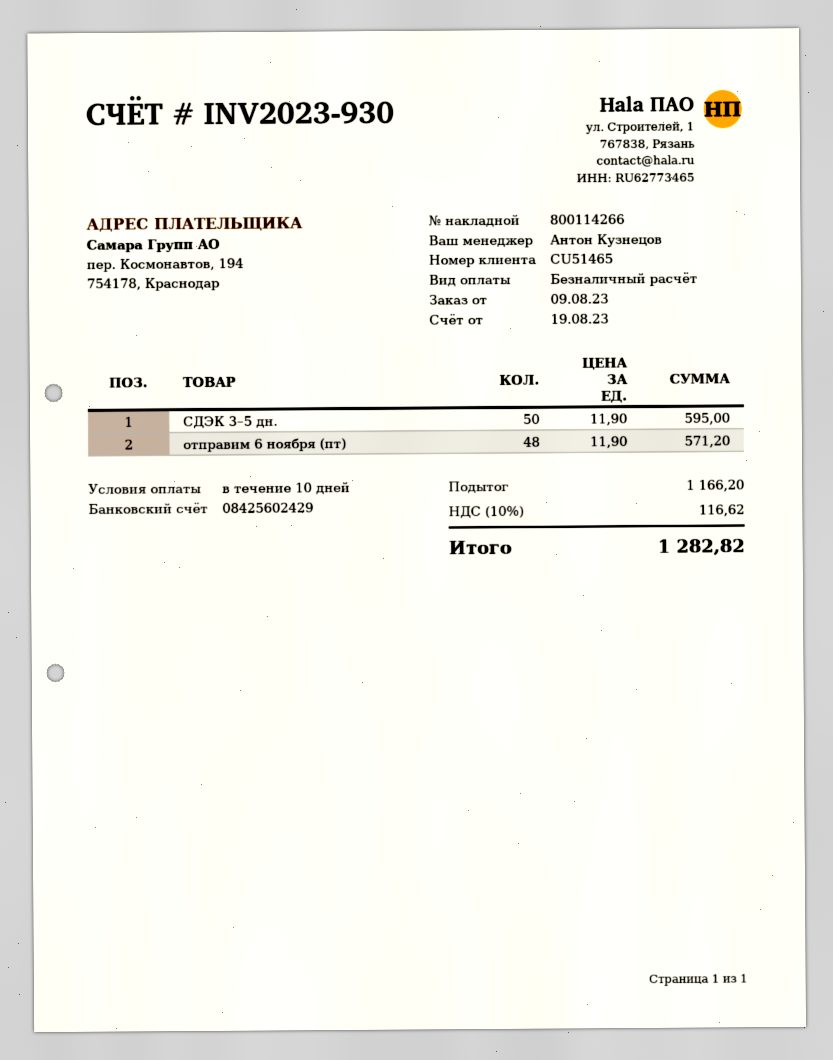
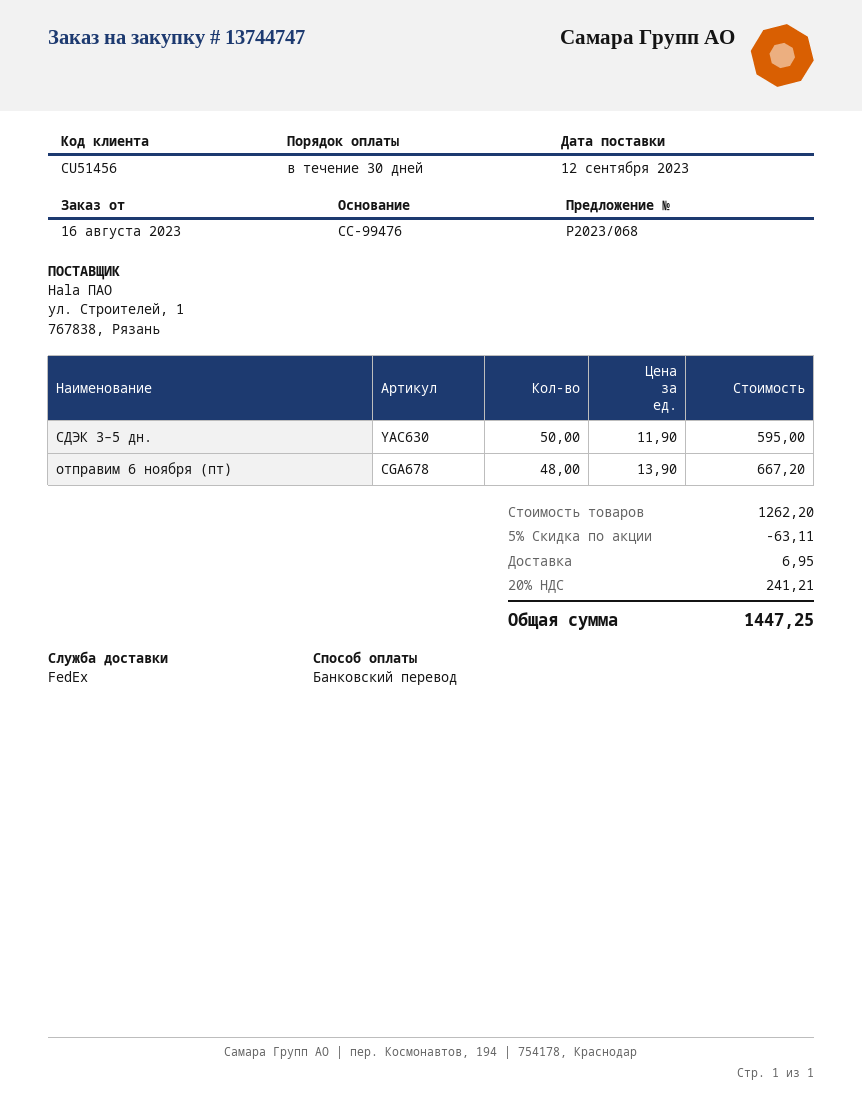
order date: 2023-08-09 -> 2023-08-16
payment terms: 10 days -> 30 days
customer number: CU51465 -> CU51456
отправим 6 ноября (пт): 48 x 11.90 = 571.20 -> 48 x 13.90 = 667.20
subtotal: 1166.20 -> 1262.20
discount: none -> 5% = 63.11
shipping: none -> 6.95
tax: 10% = 116.62 -> 20% = 241.21
total: 1282.82 -> 1447.25

